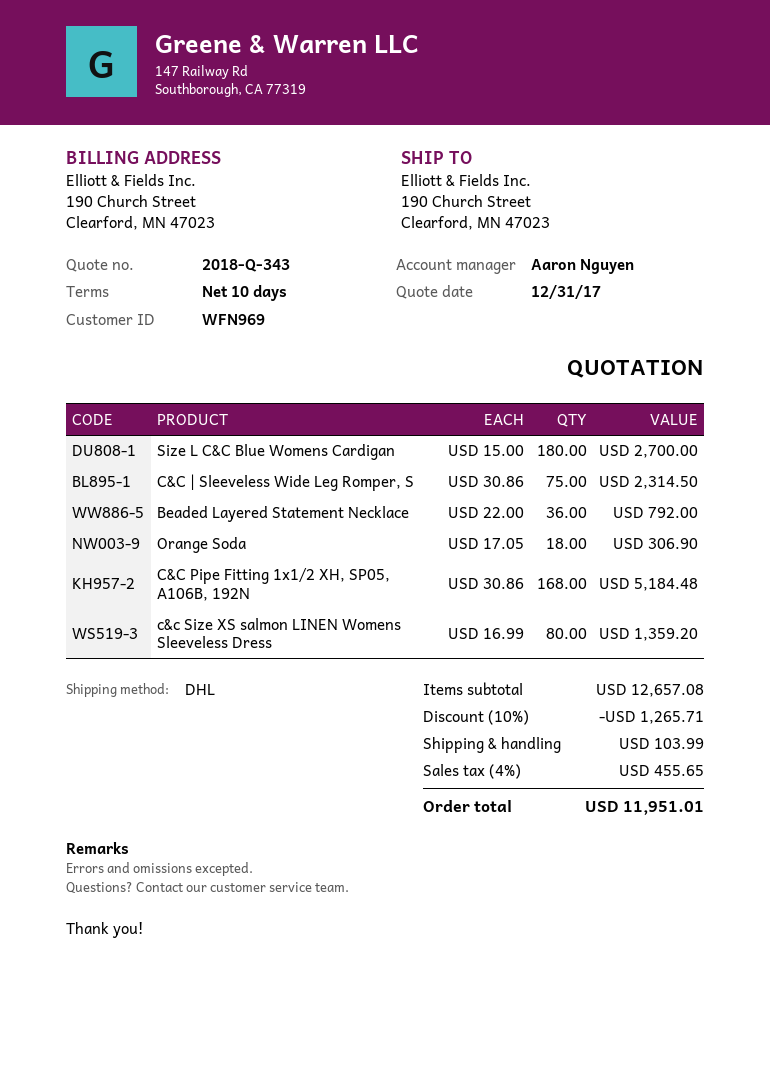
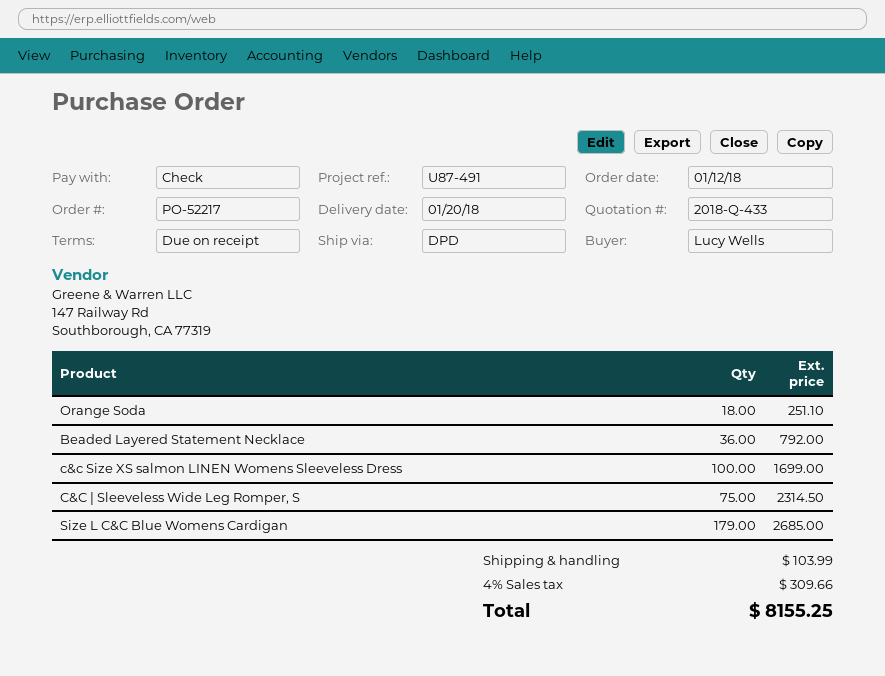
quote number: 2018-Q-343 -> 2018-Q-433
payment terms: 10 days -> on receipt
shipping method: DHL -> DPD
Size L C&C Blue Womens Cardigan: 180 for 2700.00 -> 179 for 2685.00
Orange Soda: 18 for 306.90 -> 18 for 251.10
C&C Pipe Fitting 1x1/2 XH, SP05, A106B, 192N: 168 for 5184.48 -> none
c&c Size XS salmon LINEN Womens Sleeveless Dress: 80 for 1359.20 -> 100 for 1699.00
discount: 10% = 1265.71 -> none
tax: 4% = 455.65 -> 4% = 309.66
total: 11951.01 -> 8155.25

